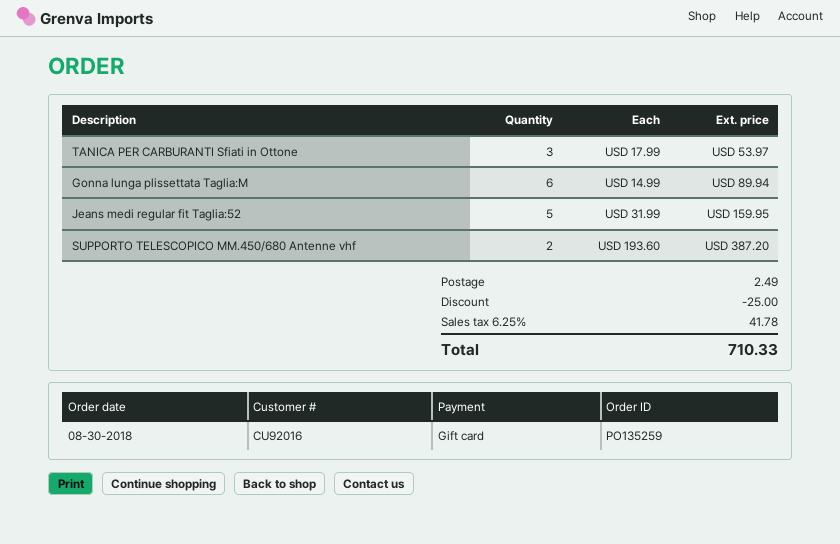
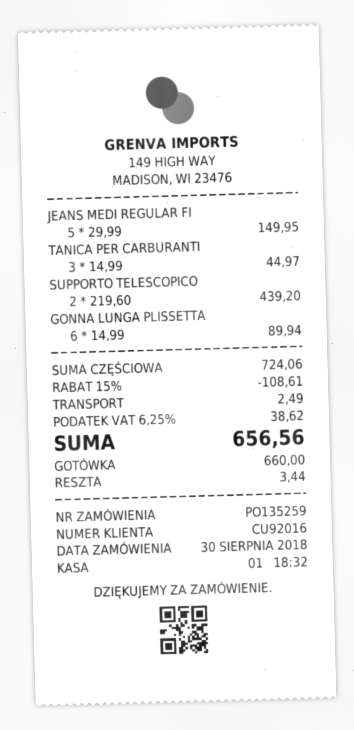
payment method: gift card -> cash
TANICA PER CARBURANTI Sfiati in Ottone: 3 x 17.99 = 53.97 -> 3 x 14.99 = 44.97
Jeans medi regular fit Taglia:52: 5 x 31.99 = 159.95 -> 5 x 29.99 = 149.95
SUPPORTO TELESCOPICO MM.450/680 Antenne vhf: 2 x 193.60 = 387.20 -> 2 x 219.60 = 439.20
discount: 25.00 -> 108.61
tax: 6.25% = 41.78 -> 6.25% = 38.62
total: 710.33 -> 656.56

